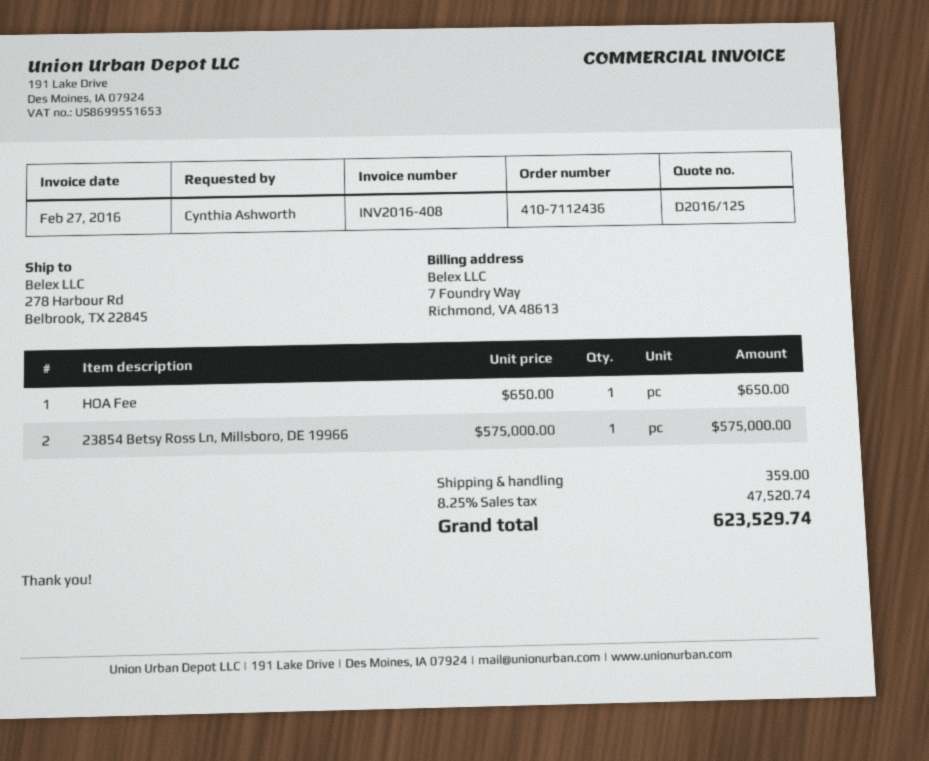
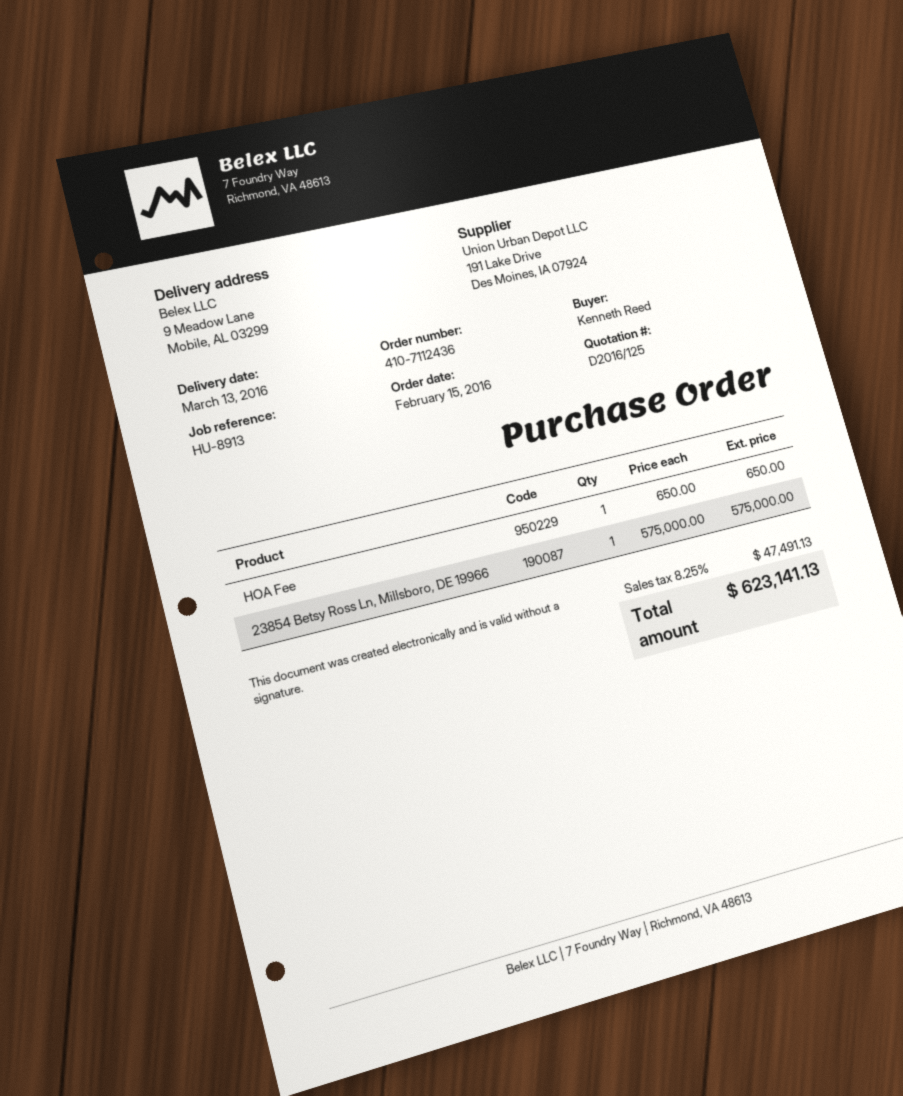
ordered by: Cynthia Ashworth -> Kenneth Reed
ship to: 278 Harbour Rd, Belbrook, TX 22845 -> 9 Meadow Lane, Mobile, AL 03299
shipping: 359.00 -> none
tax: 8.25% = 47520.74 -> 8.25% = 47491.13
total: 623529.74 -> 623141.13

